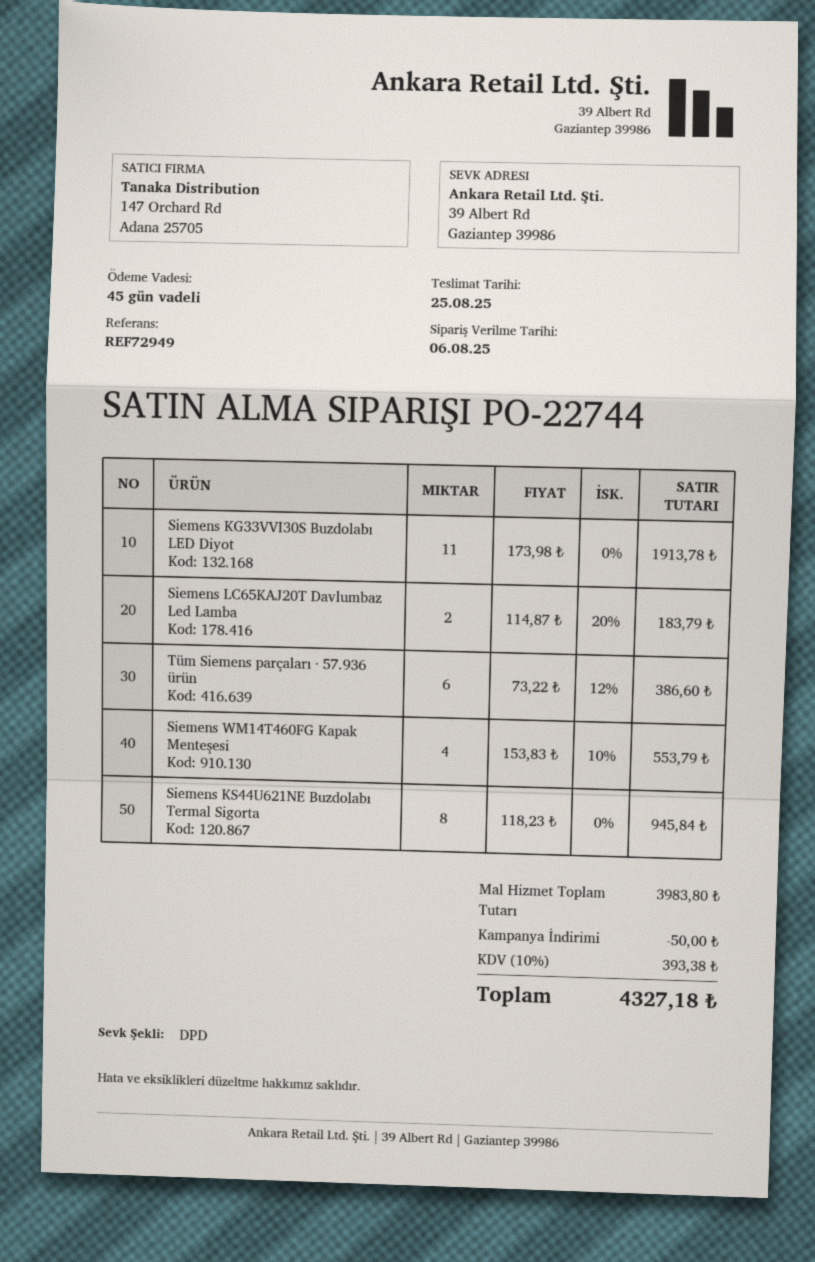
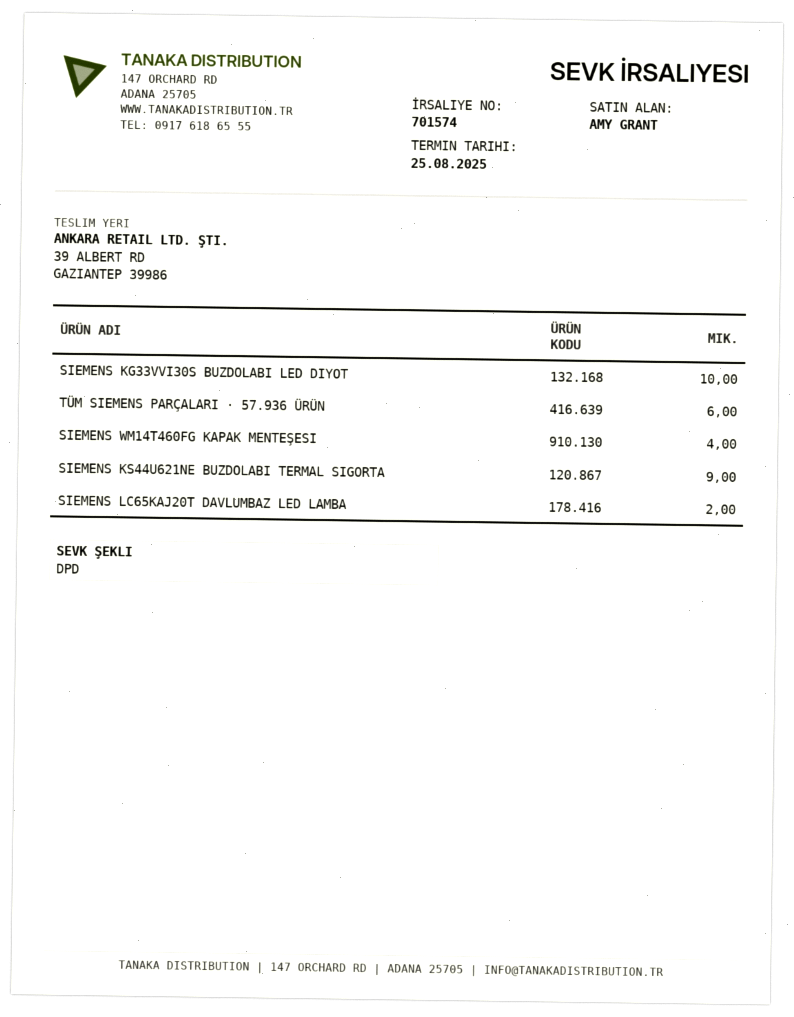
Siemens KG33VVI30S Buzdolabı LED Diyot: 11 -> 10
Siemens KS44U621NE Buzdolabı Termal Sigorta: 8 -> 9

